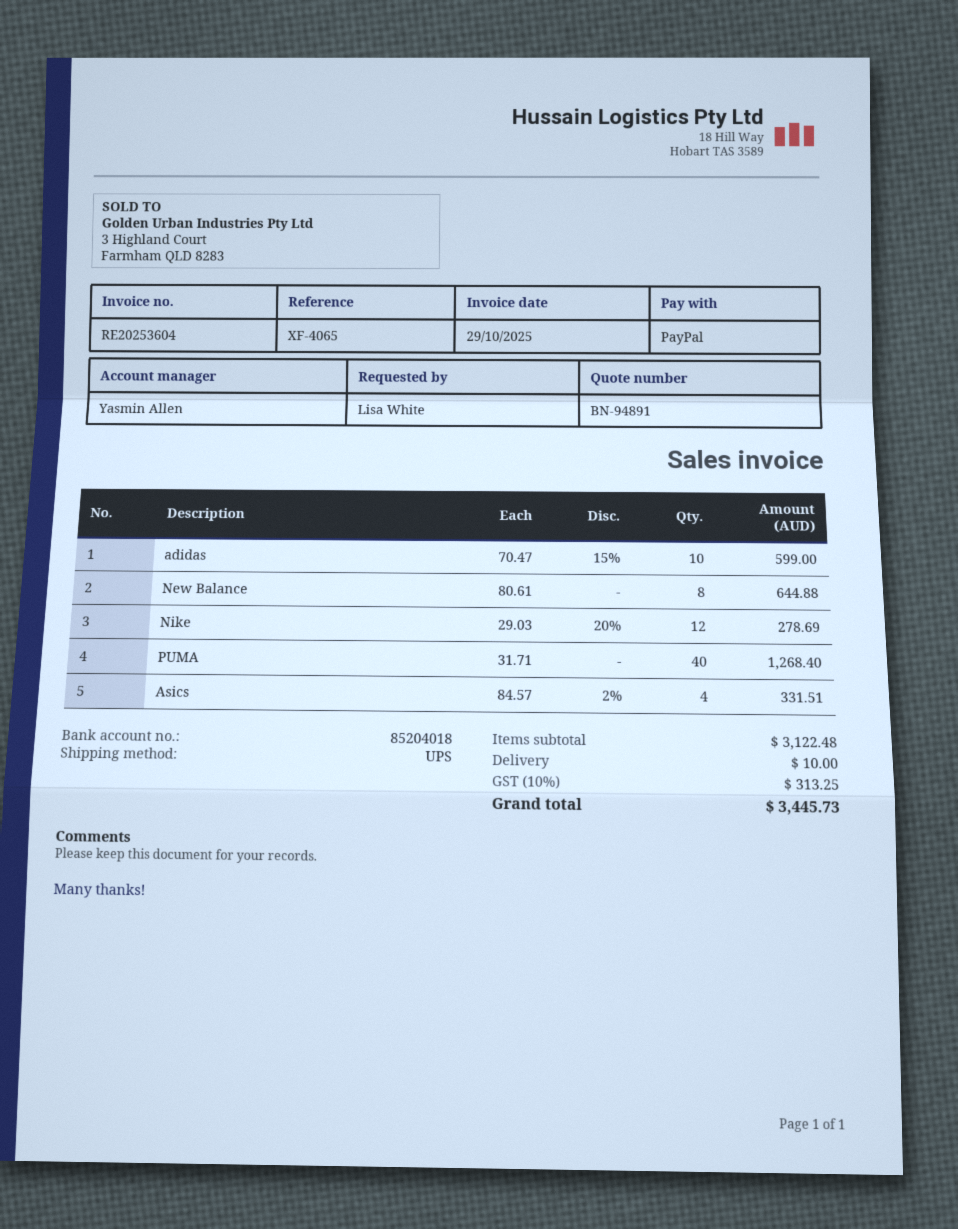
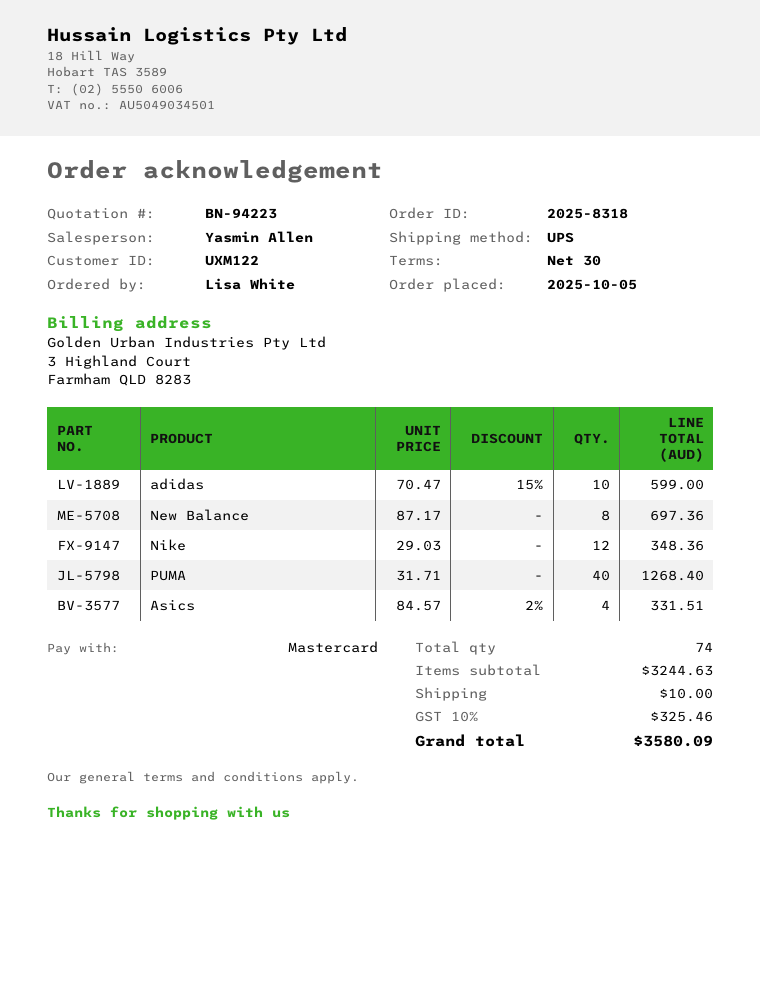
quote number: BN-94891 -> BN-94223
payment method: PayPal -> Mastercard
New Balance: 8 x 80.61 = 644.88 -> 8 x 87.17 = 697.36
Nike: 12 x 29.03 - 20% = 278.69 -> 12 x 29.03 = 348.36
subtotal: 3122.48 -> 3244.63
tax: 10% = 313.25 -> 10% = 325.46
total: 3445.73 -> 3580.09

